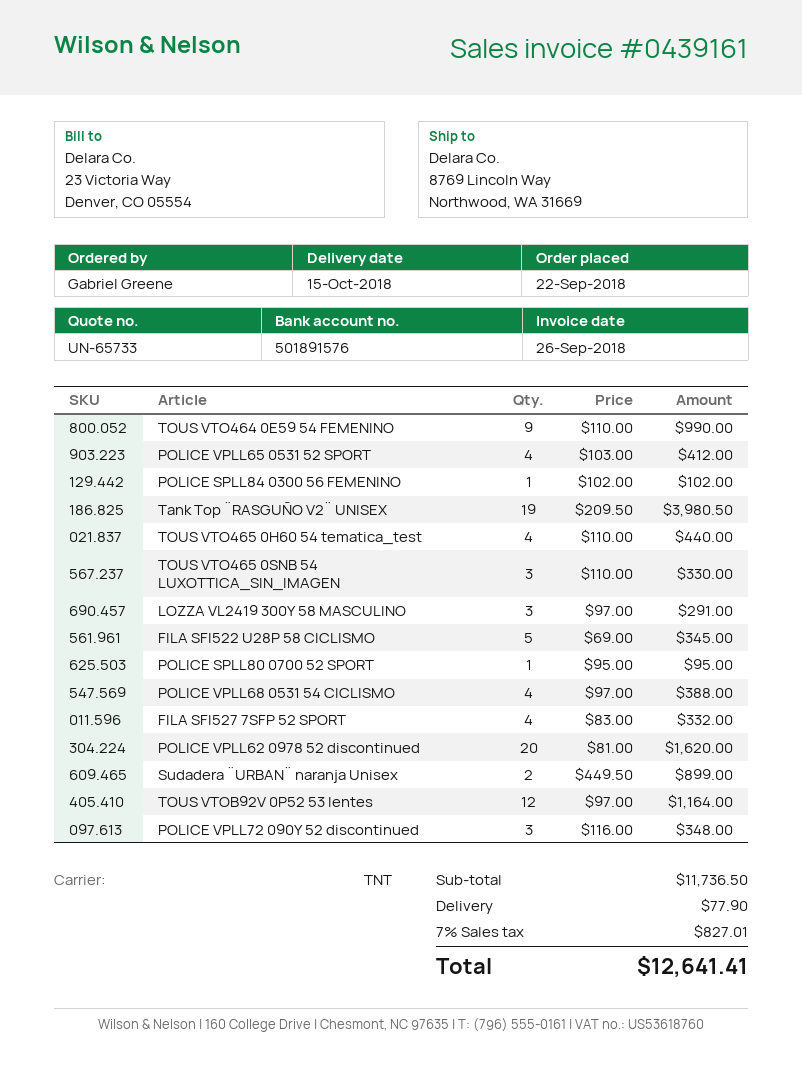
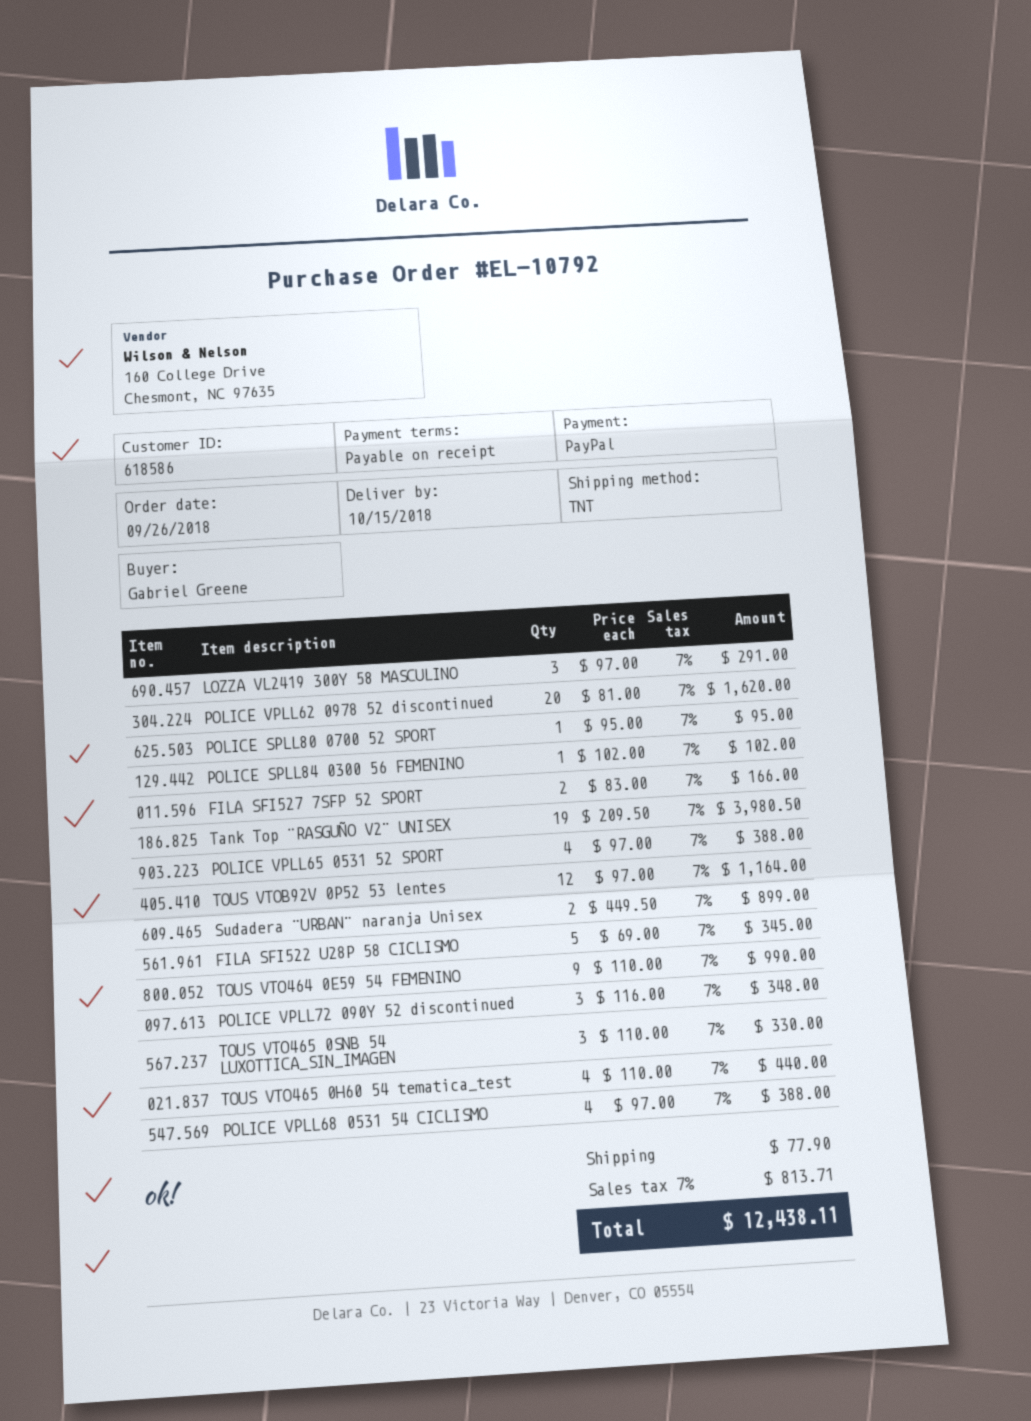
order date: 2018-09-22 -> 2018-09-26
POLICE VPLL65 0531 52 SPORT: 4 x 103.00 = 412.00 -> 4 x 97.00 = 388.00
FILA SFI527 7SFP 52 SPORT: 4 x 83.00 = 332.00 -> 2 x 83.00 = 166.00
tax: 7% = 827.01 -> 7% = 813.71
total: 12641.41 -> 12438.11

